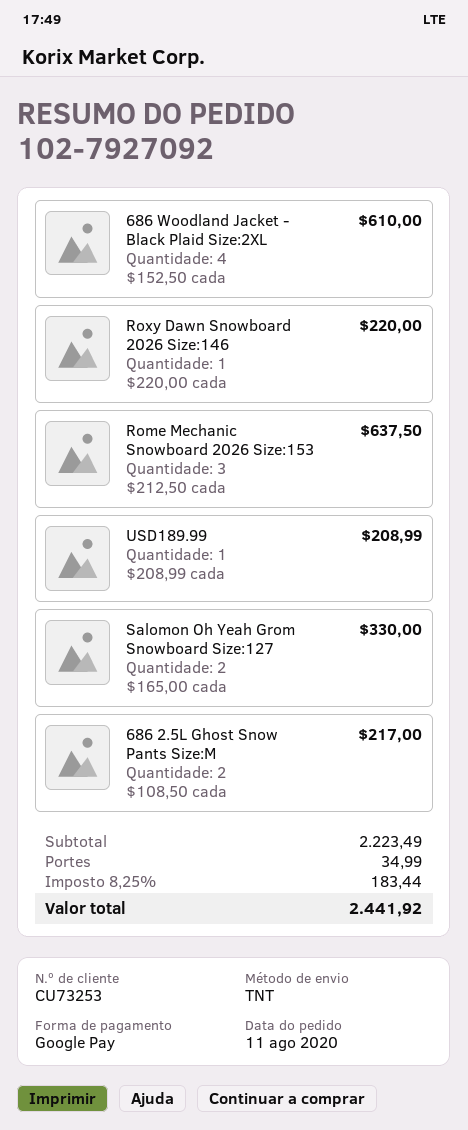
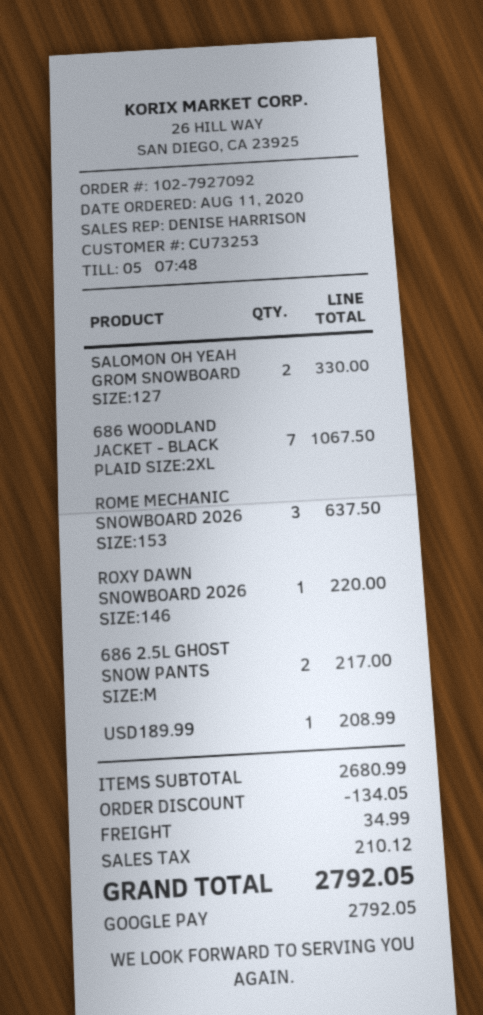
686 Woodland Jacket - Black Plaid Size:2XL: 4 for 610.00 -> 7 for 1067.50
subtotal: 2223.49 -> 2680.99
discount: none -> 134.05
tax: 183.44 -> 210.12
total: 2441.92 -> 2792.05

